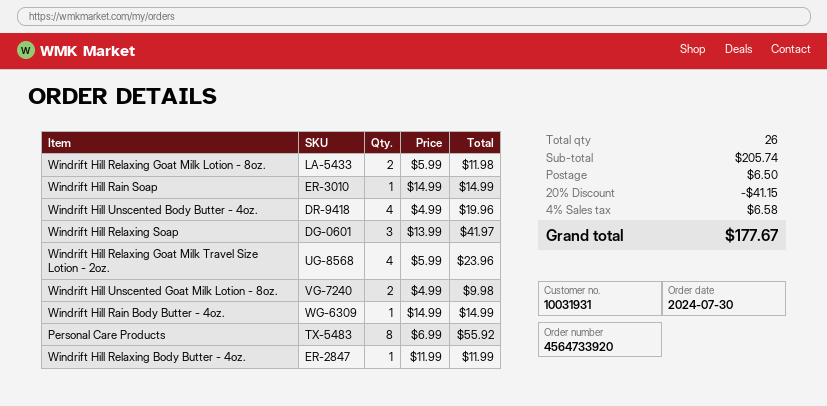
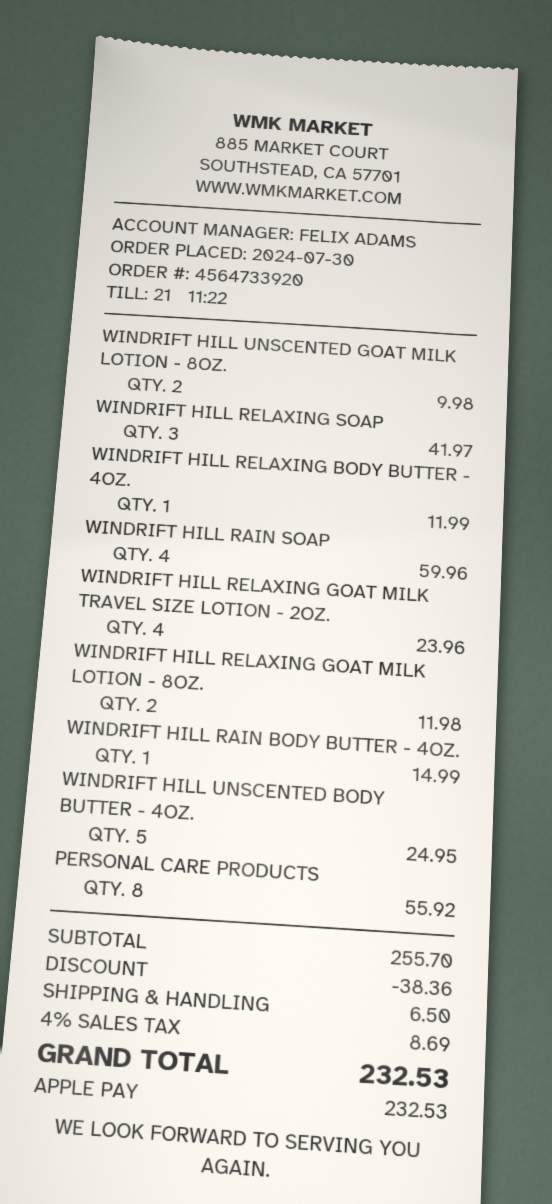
Windrift Hill Rain Soap: 1 for 14.99 -> 4 for 59.96
Windrift Hill Unscented Body Butter - 4oz.: 4 for 19.96 -> 5 for 24.95
subtotal: 205.74 -> 255.70
discount: 41.15 -> 38.36
tax: 4% = 6.58 -> 4% = 8.69
total: 177.67 -> 232.53

